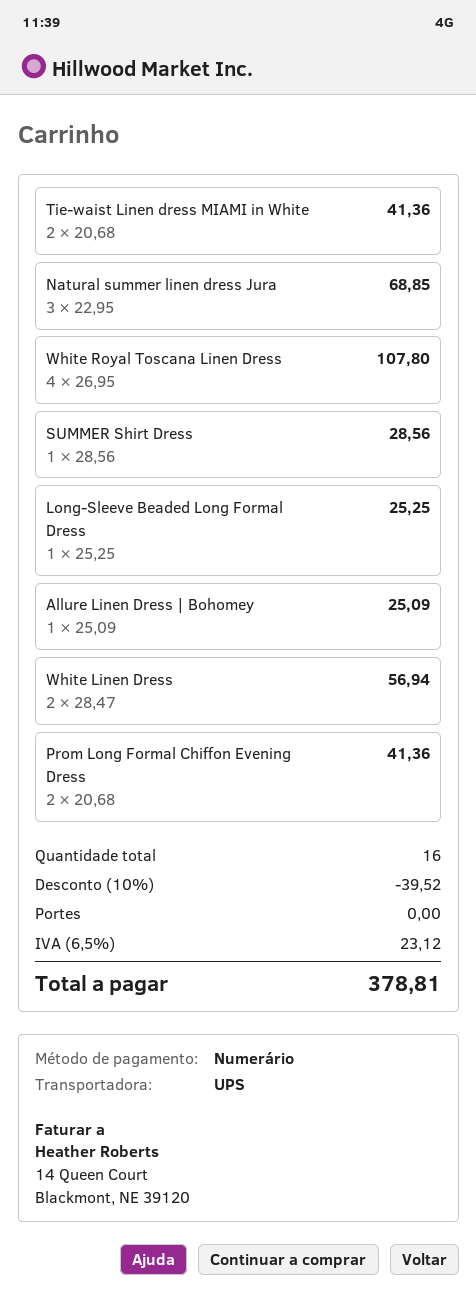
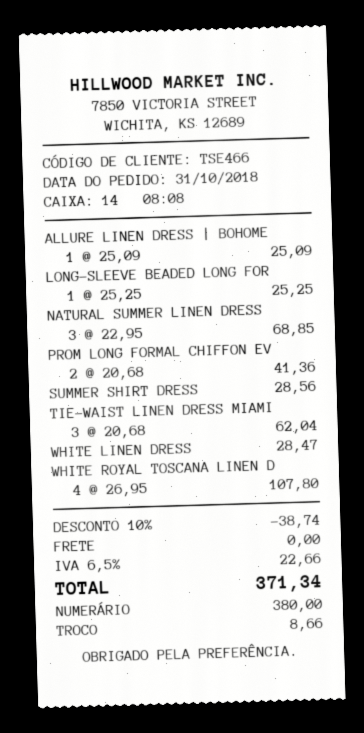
Tie-waist Linen dress MIAMI in White: 2 x 20.68 = 41.36 -> 3 x 20.68 = 62.04
White Linen Dress: 2 x 28.47 = 56.94 -> 1 x 28.47 = 28.47
discount: 10% = 39.52 -> 10% = 38.74
tax: 6.5% = 23.12 -> 6.5% = 22.66
total: 378.81 -> 371.34

